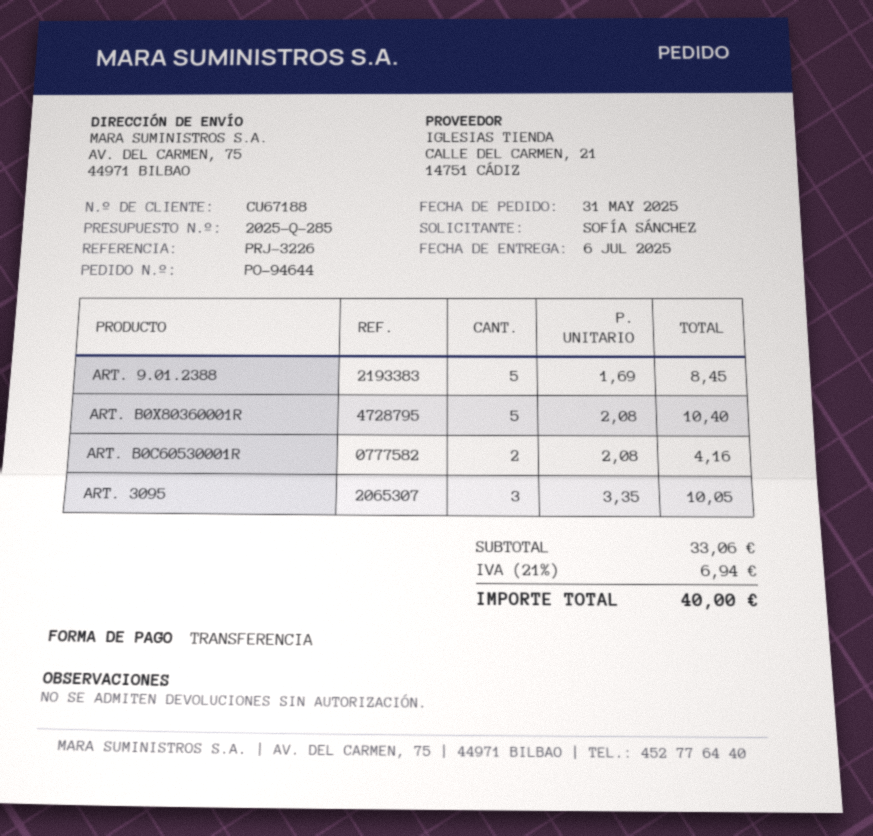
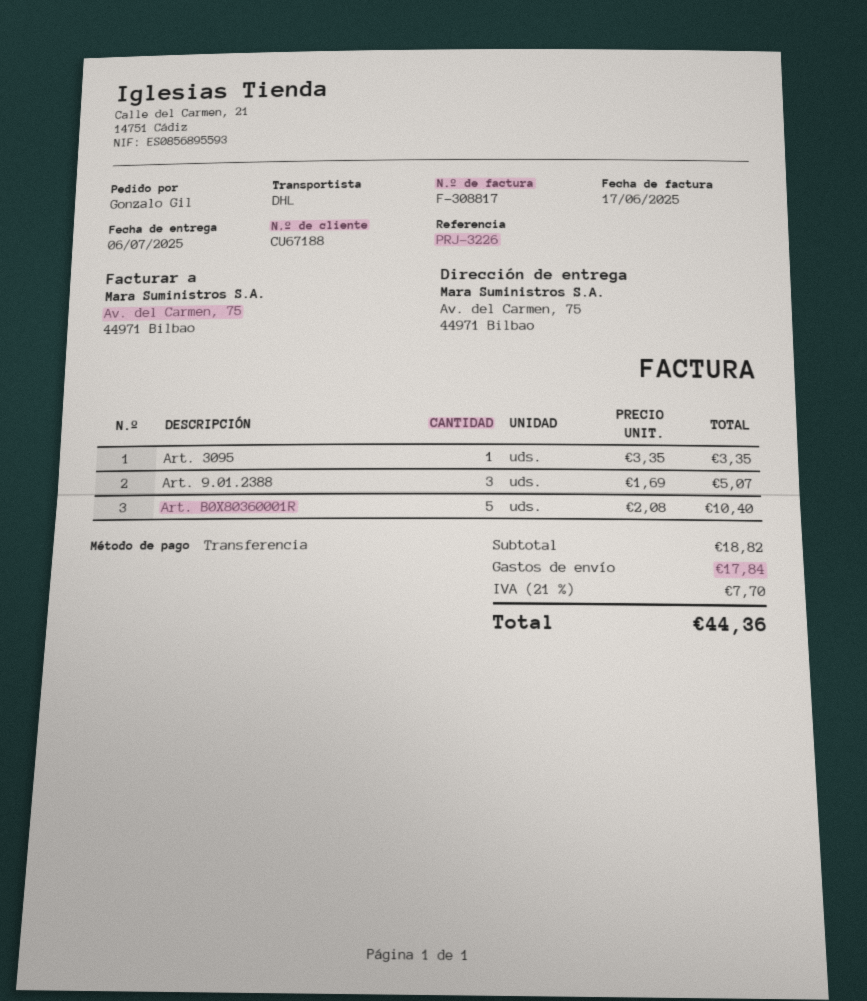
ordered by: SOFÍA SÁNCHEZ -> Gonzalo Gil
ART. 9.01.2388: 5 x 1.69 = 8.45 -> 3 x 1.69 = 5.07
ART. B0C60530001R: 2 x 2.08 = 4.16 -> none
ART. 3095: 3 x 3.35 = 10.05 -> 1 x 3.35 = 3.35
subtotal: 33.06 -> 18.82
shipping: none -> 17.84
tax: 21% = 6.94 -> 21% = 7.70
total: 40.00 -> 44.36

